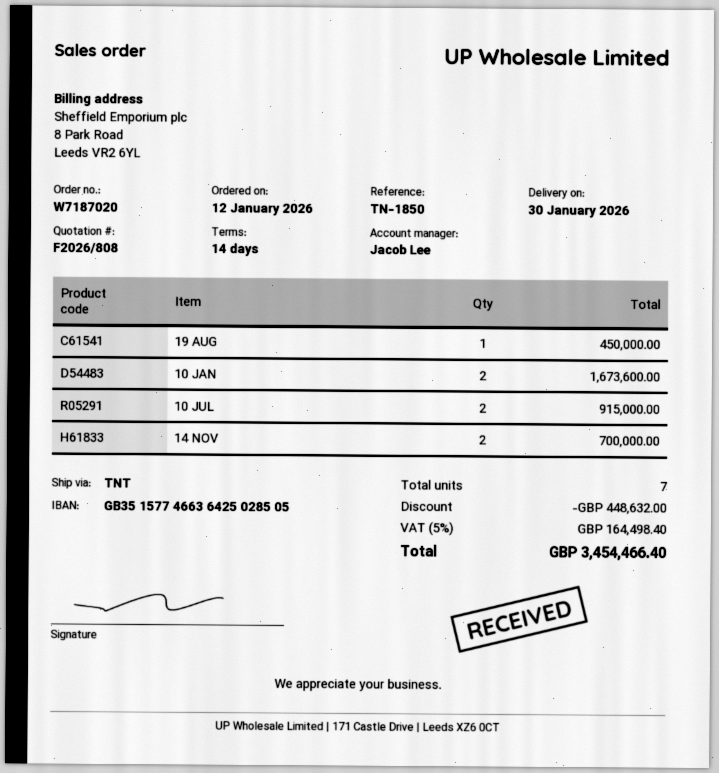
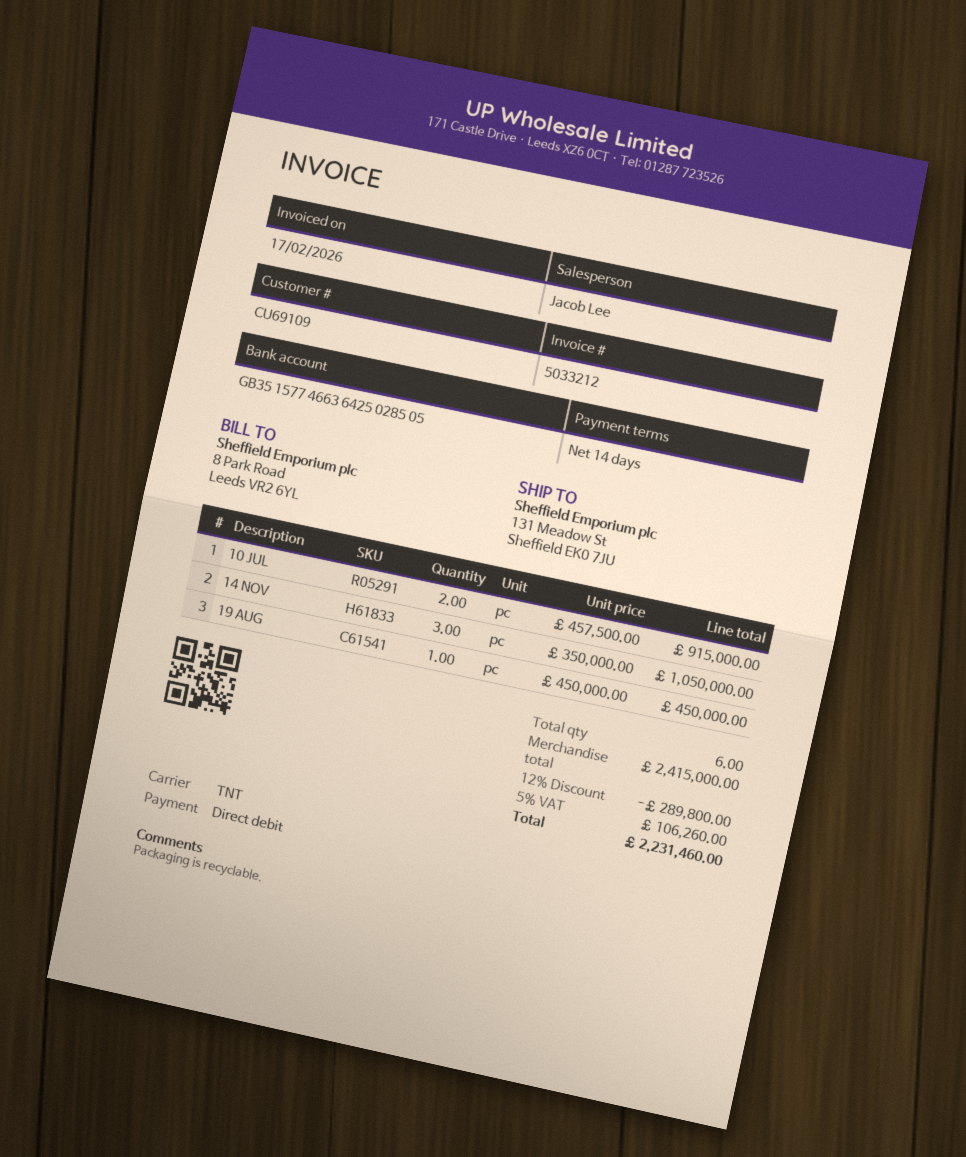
10 JAN: 2 for 1673600.00 -> none
14 NOV: 2 for 700000.00 -> 3 for 1050000.00
total quantity: 7 -> 6
discount: 448632.00 -> 289800.00
tax: 5% = 164498.40 -> 5% = 106260.00
total: 3454466.40 -> 2231460.00

